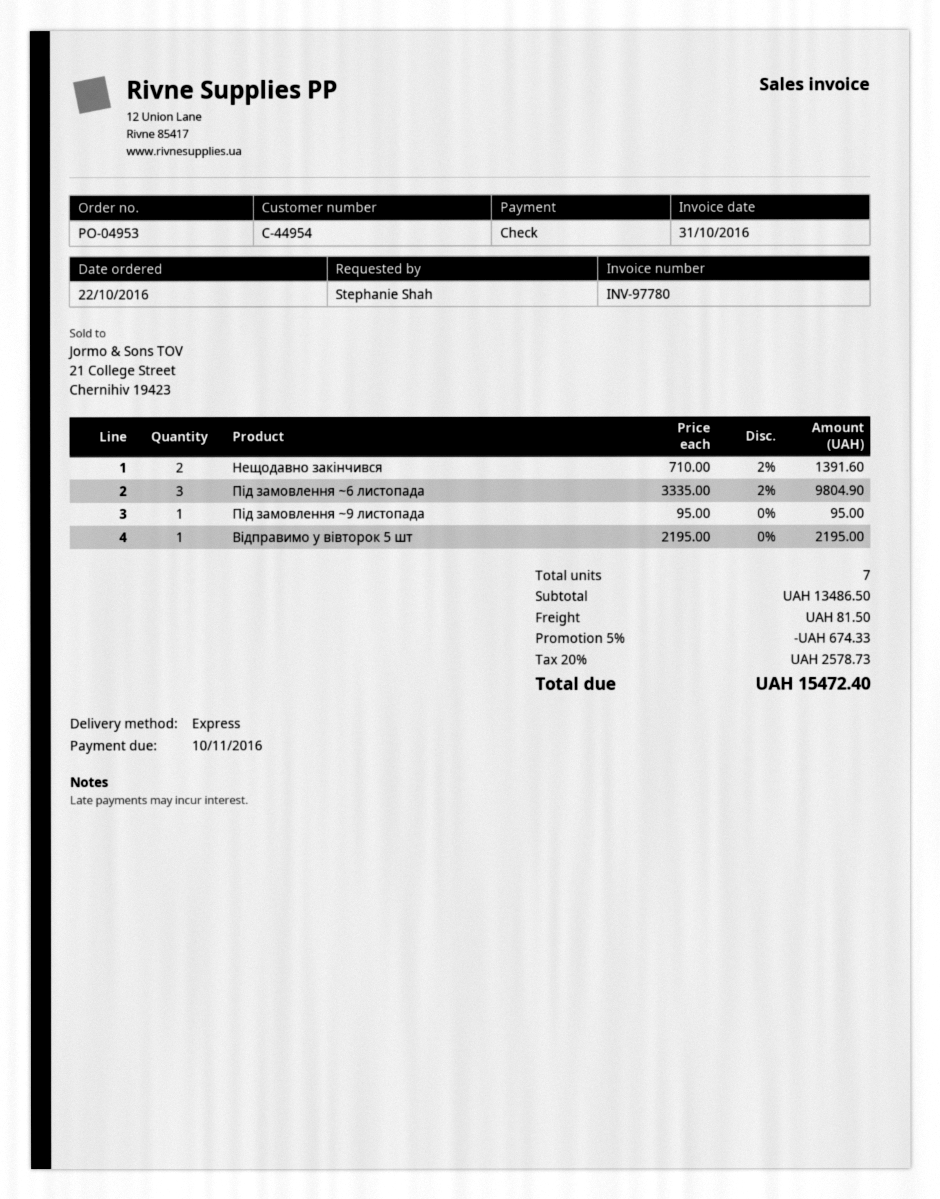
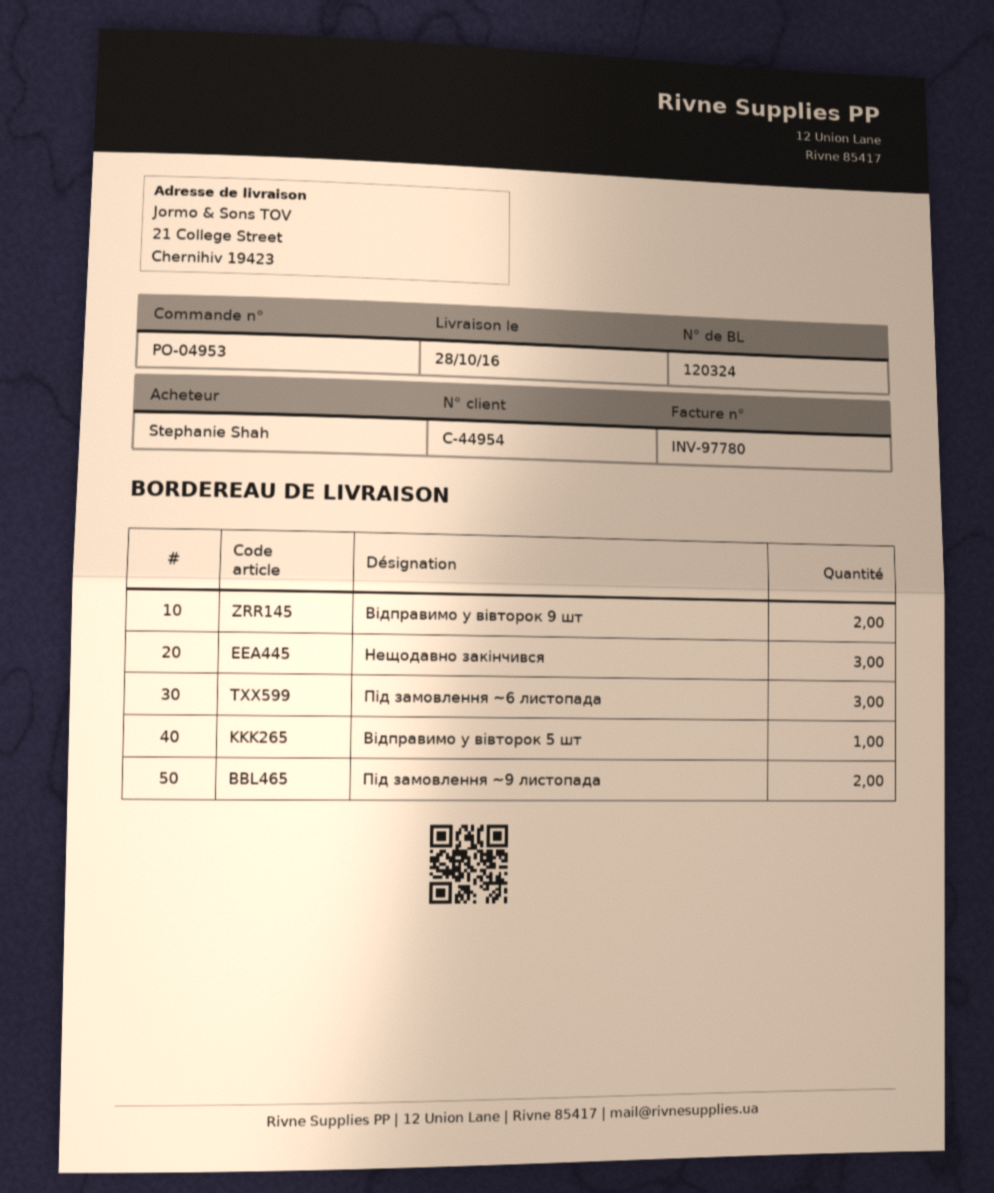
Нещодавно закінчився: 2 -> 3
Під замовлення ~9 листопада: 1 -> 2
Відправимо у вівторок 9 шт: none -> 2

